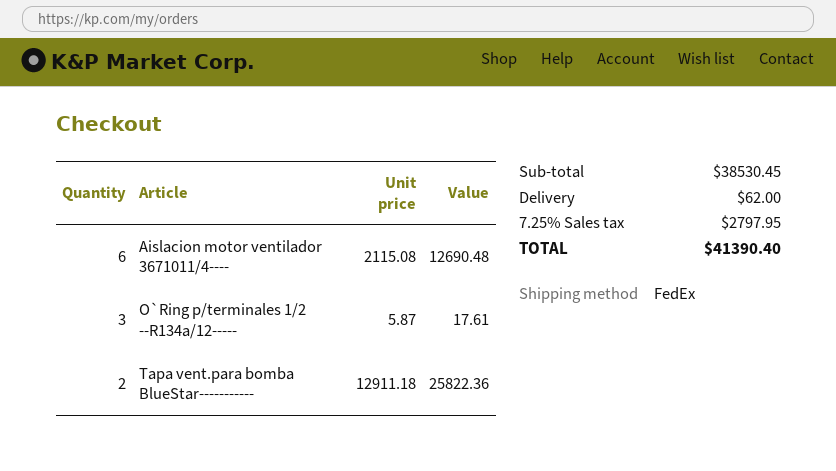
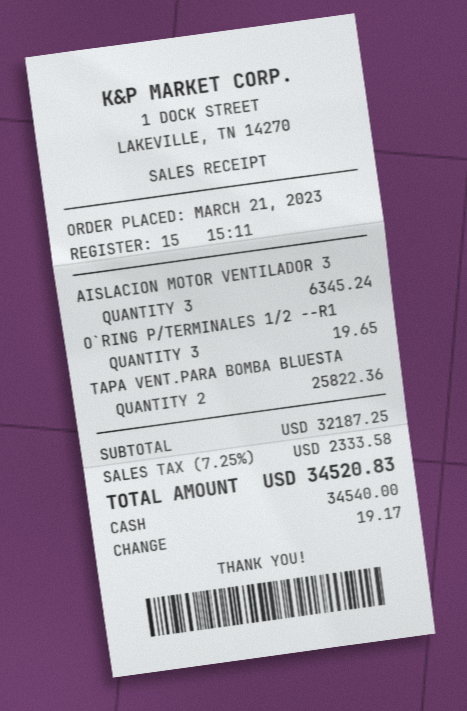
Aislacion motor ventilador 3671011/4----: 6 for 12690.48 -> 3 for 6345.24
O`Ring p/terminales 1/2 --R134a/12-----: 3 for 17.61 -> 3 for 19.65
subtotal: 38530.45 -> 32187.25
shipping: 62.00 -> none
tax: 7.25% = 2797.95 -> 7.25% = 2333.58
total: 41390.40 -> 34520.83

